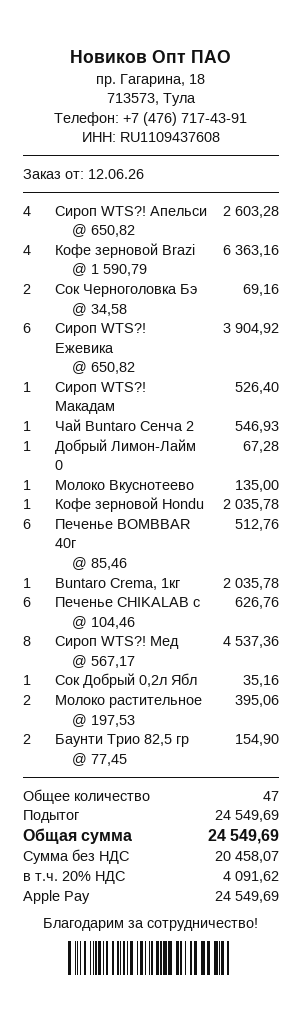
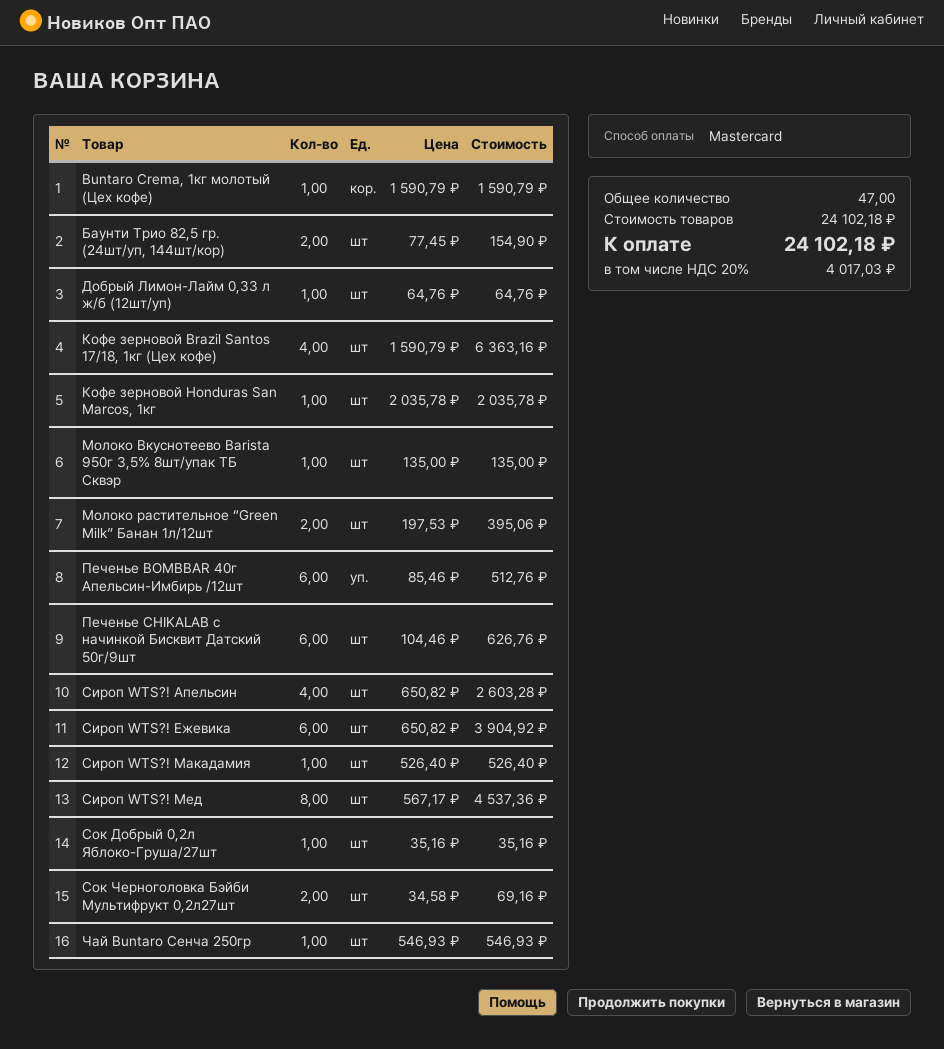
payment method: Apple Pay -> Mastercard
Добрый Лимон-Лайм 0: 1 x 67.28 = 67.28 -> 1 x 64.76 = 64.76
Buntaro Crema, 1кг: 1 x 2035.78 = 2035.78 -> 1 x 1590.79 = 1590.79
subtotal: 24549.69 -> 24102.18
tax: 20% = 4091.62 -> 20% = 4017.03
total: 24549.69 -> 24102.18

